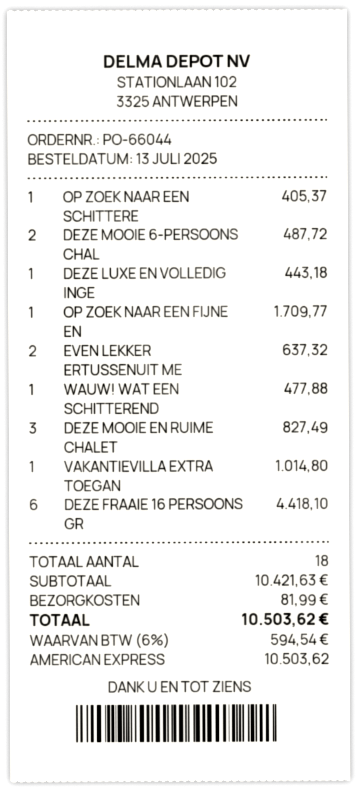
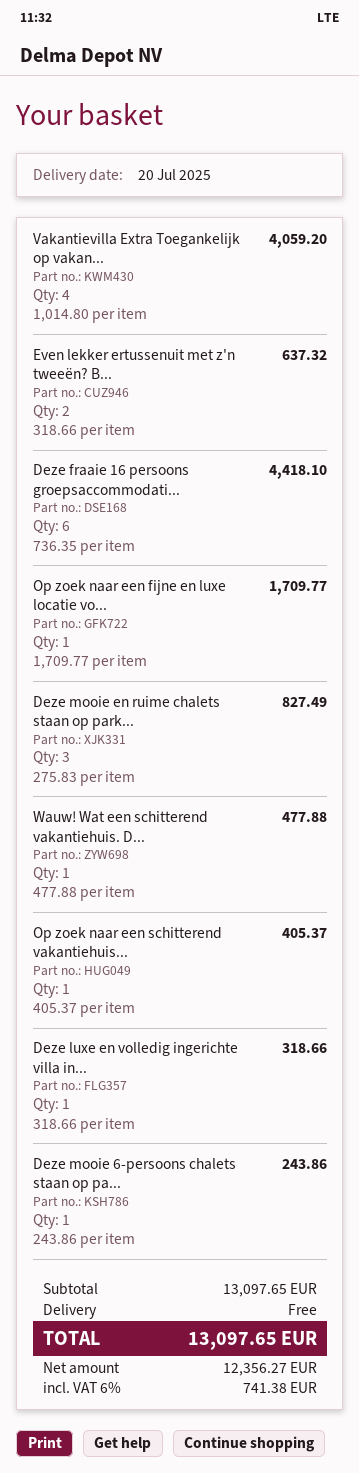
DEZE MOOIE 6-PERSOONS CHAL: 2 for 487.72 -> 1 for 243.86
DEZE LUXE EN VOLLEDIG INGE: 1 for 443.18 -> 1 for 318.66
VAKANTIEVILLA EXTRA TOEGAN: 1 for 1014.80 -> 4 for 4059.20
subtotal: 10421.63 -> 13097.65
shipping: 81.99 -> 0.00
tax: 6% = 594.54 -> 6% = 741.38
total: 10503.62 -> 13097.65

